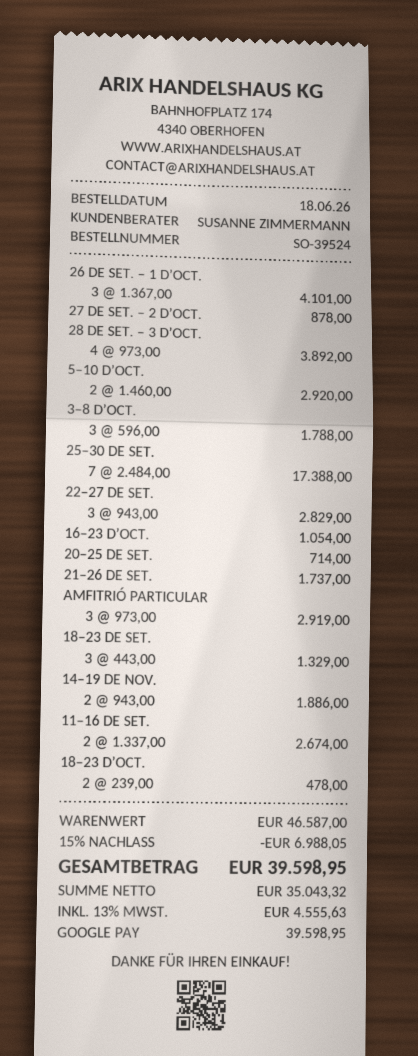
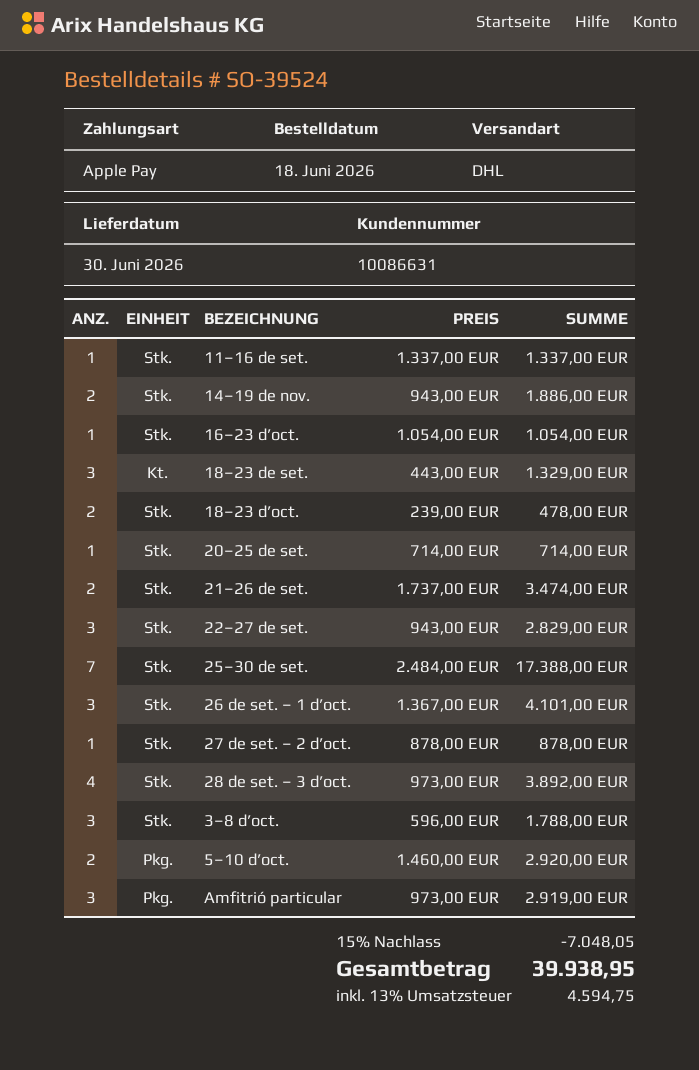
payment method: Google Pay -> Apple Pay
21–26 DE SET.: 1 x 1737.00 = 1737.00 -> 2 x 1737.00 = 3474.00
11–16 DE SET.: 2 x 1337.00 = 2674.00 -> 1 x 1337.00 = 1337.00
discount: 15% = 6988.05 -> 15% = 7048.05
tax: 13% = 4555.63 -> 13% = 4594.75
total: 39598.95 -> 39938.95

